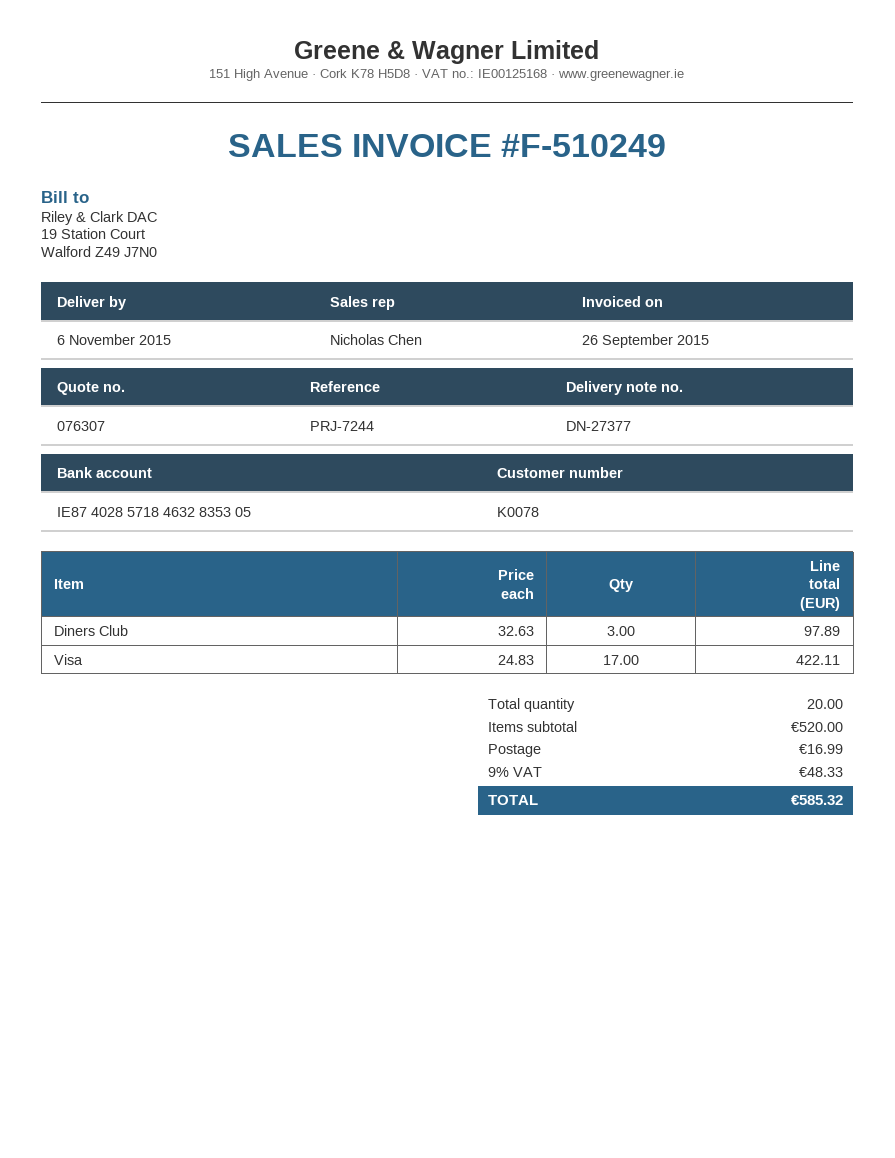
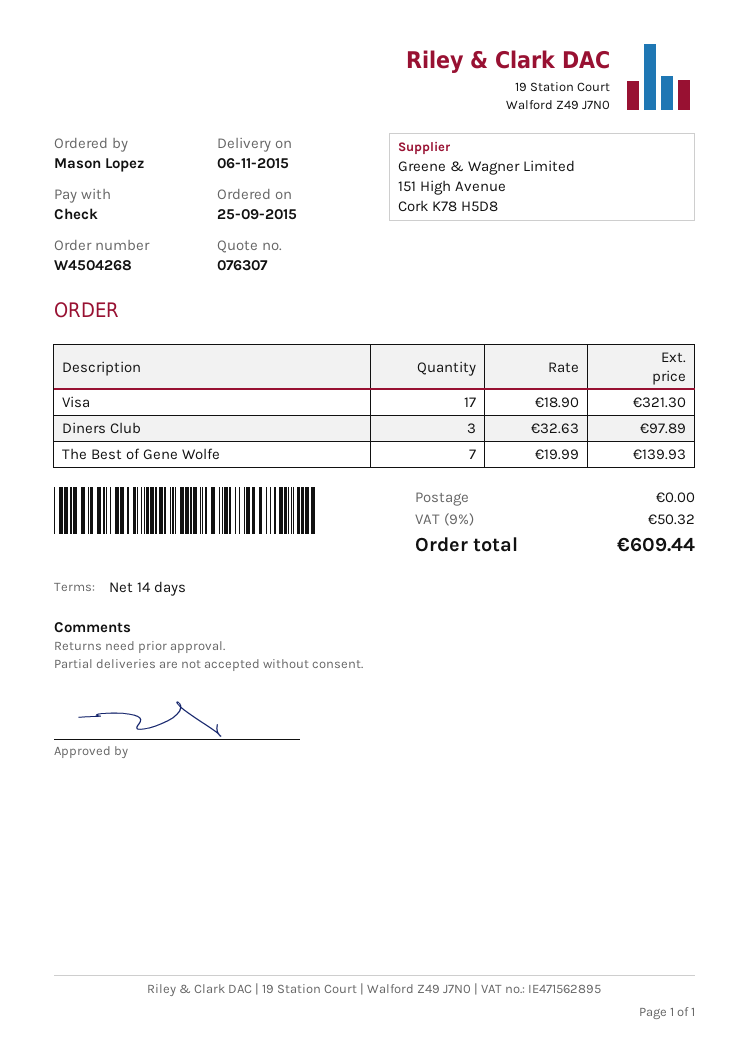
Visa: 17 x 24.83 = 422.11 -> 17 x 18.90 = 321.30
The Best of Gene Wolfe: none -> 7 x 19.99 = 139.93
shipping: 16.99 -> 0.00
tax: 9% = 48.33 -> 9% = 50.32
total: 585.32 -> 609.44

